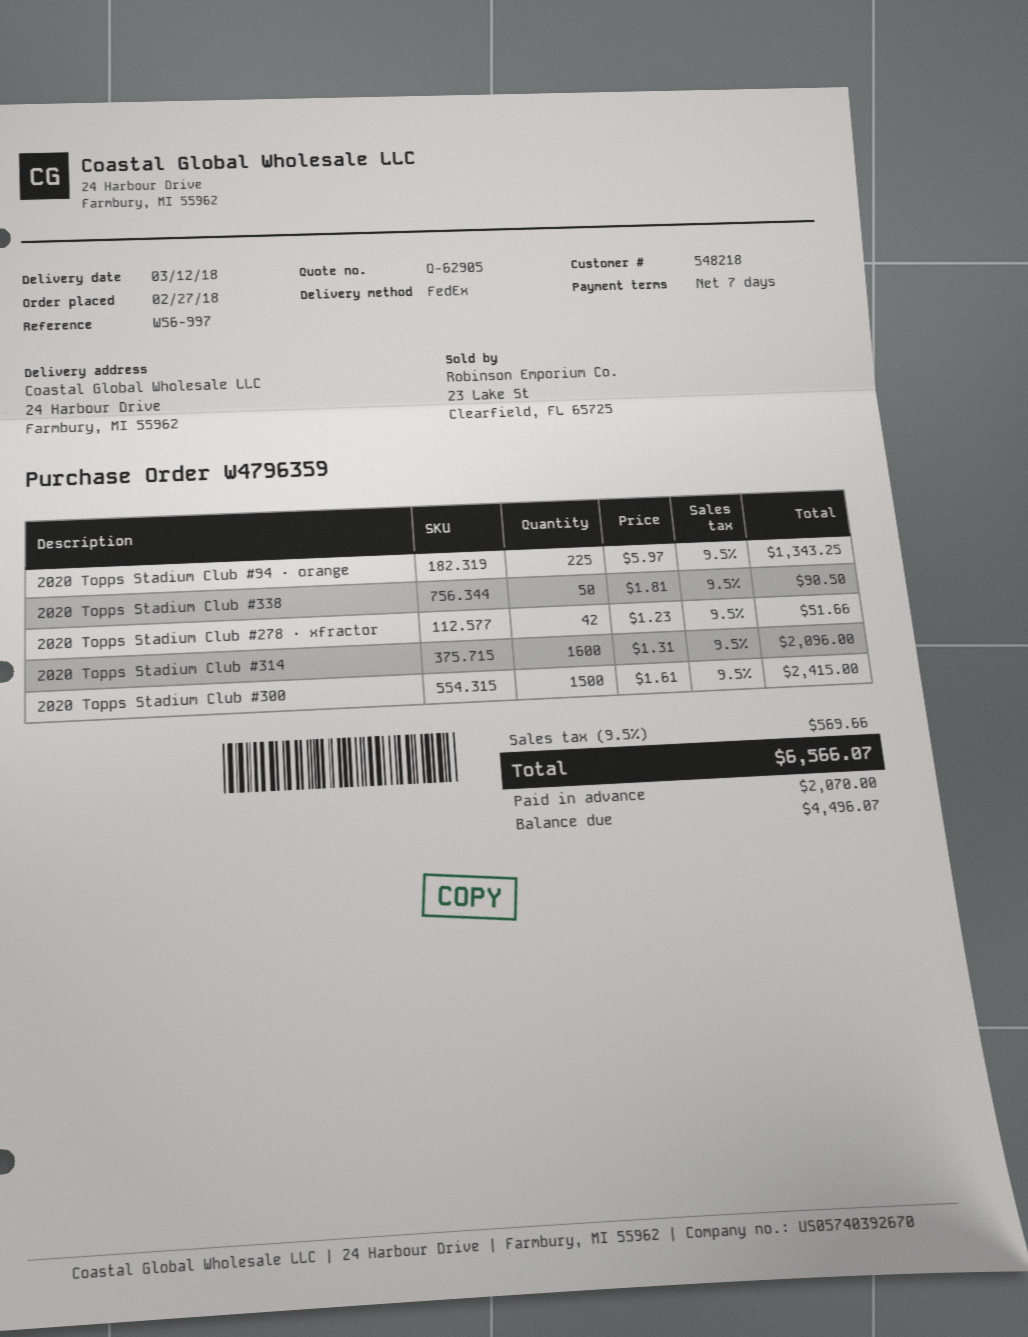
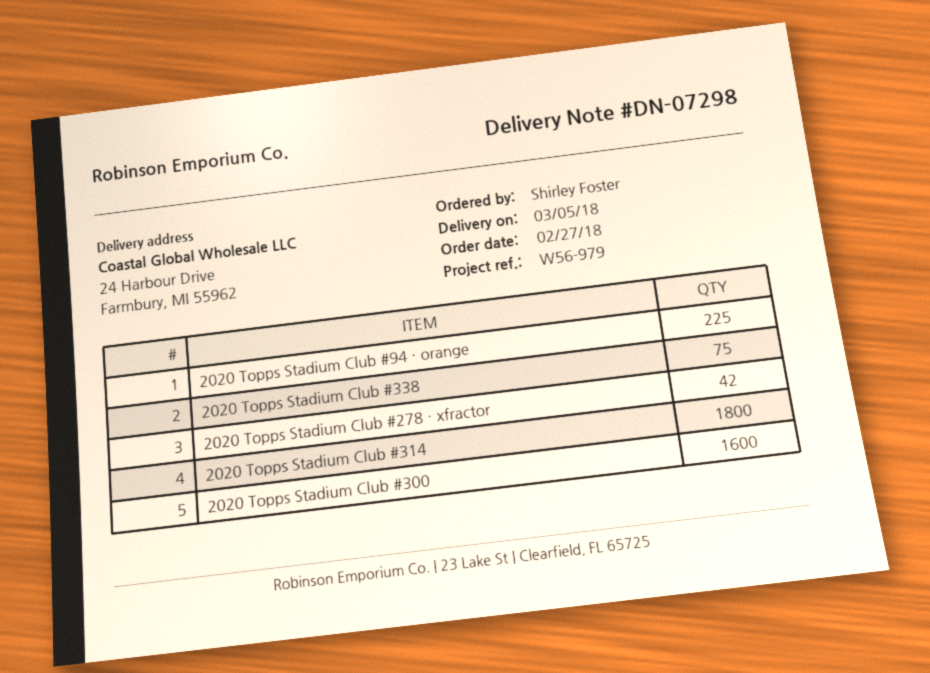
delivery date: 2018-03-12 -> 2018-03-05
reference: W56-997 -> W56-979
2020 Topps Stadium Club #338: 50 -> 75
2020 Topps Stadium Club #314: 1600 -> 1800
2020 Topps Stadium Club #300: 1500 -> 1600

